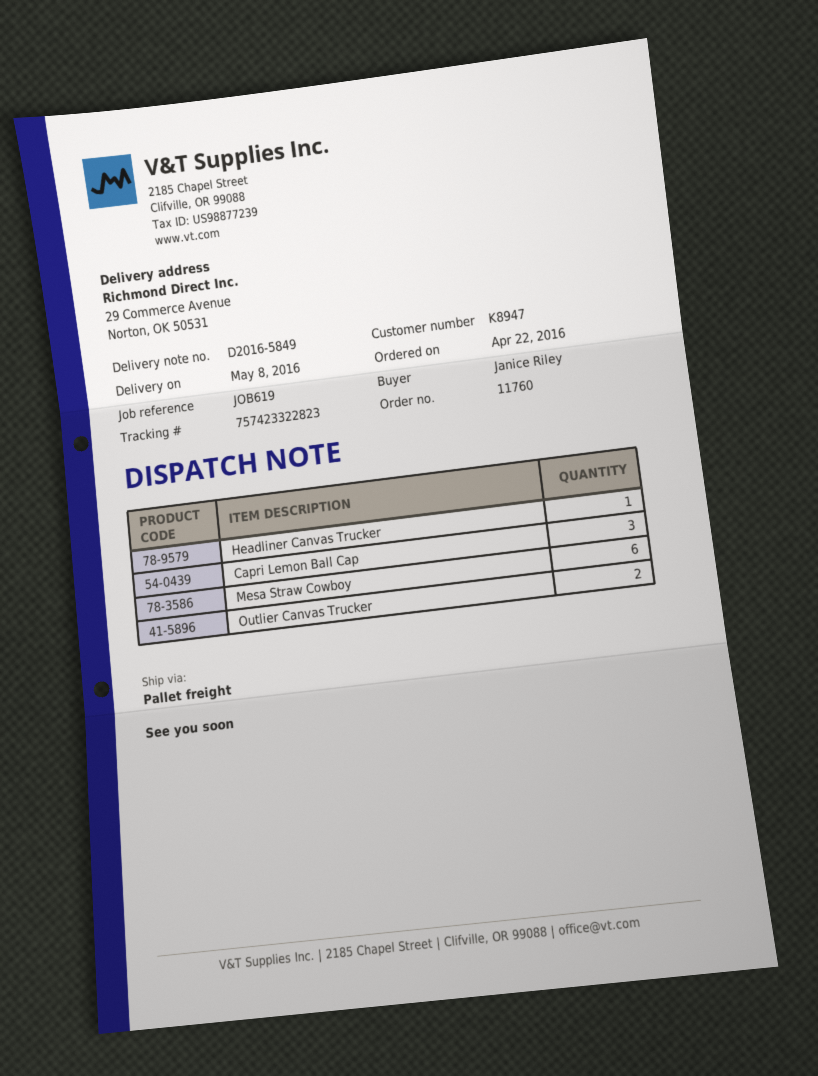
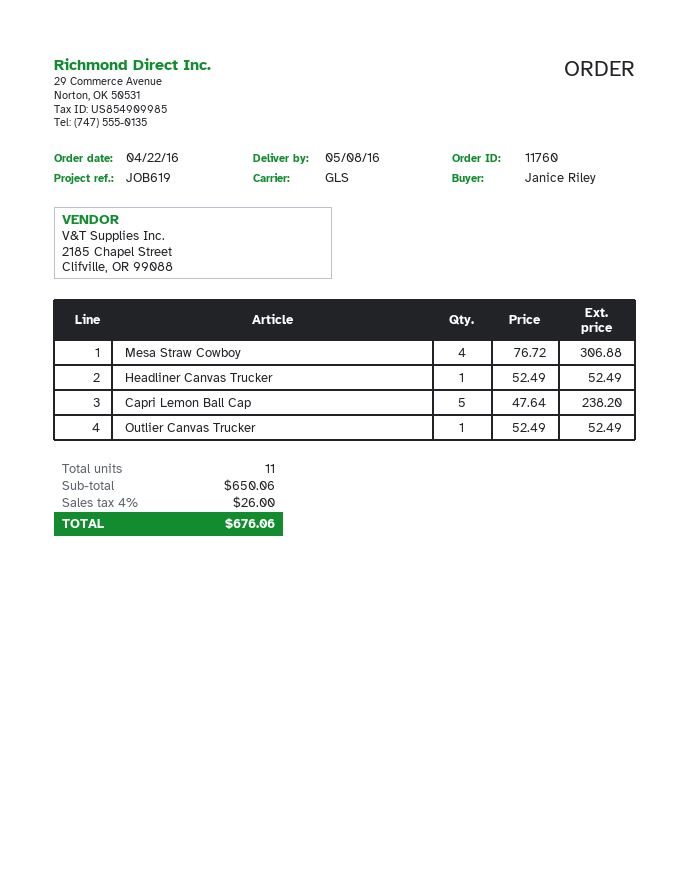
shipping method: pallet freight -> GLS
Capri Lemon Ball Cap: 3 -> 5
Mesa Straw Cowboy: 6 -> 4
Outlier Canvas Trucker: 2 -> 1

